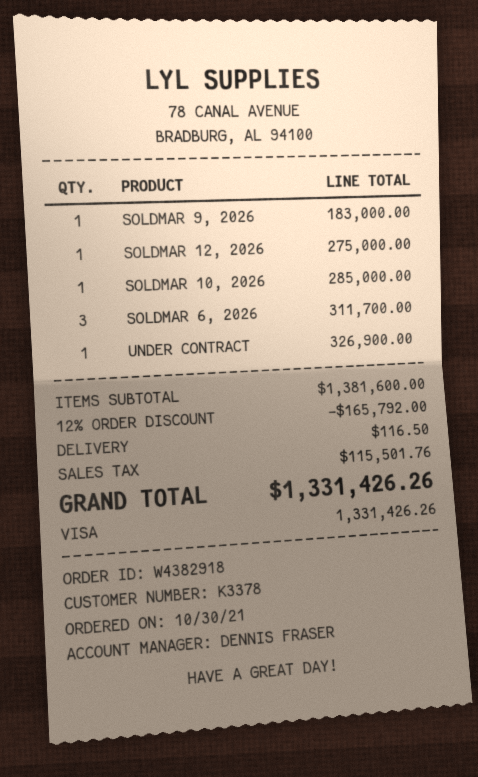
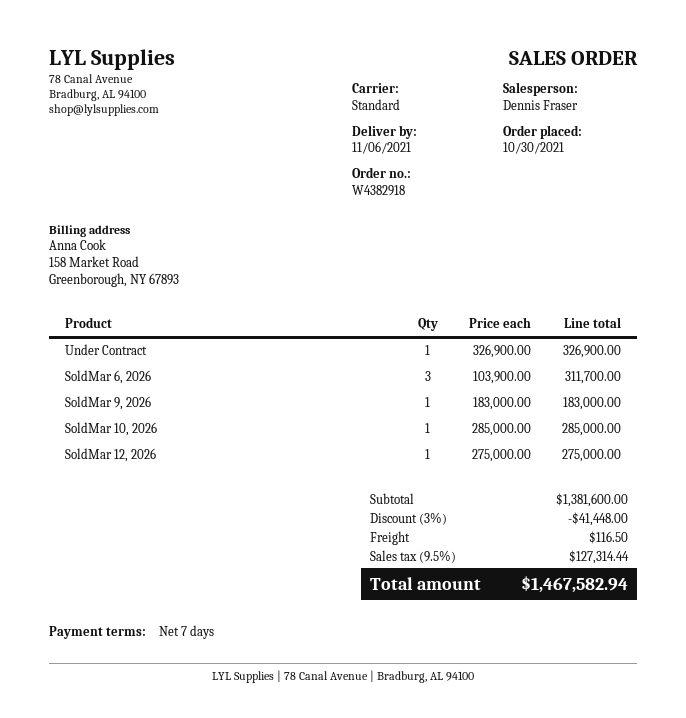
discount: 12% = 165792.00 -> 3% = 41448.00
tax: 115501.76 -> 127314.44
total: 1331426.26 -> 1467582.94

